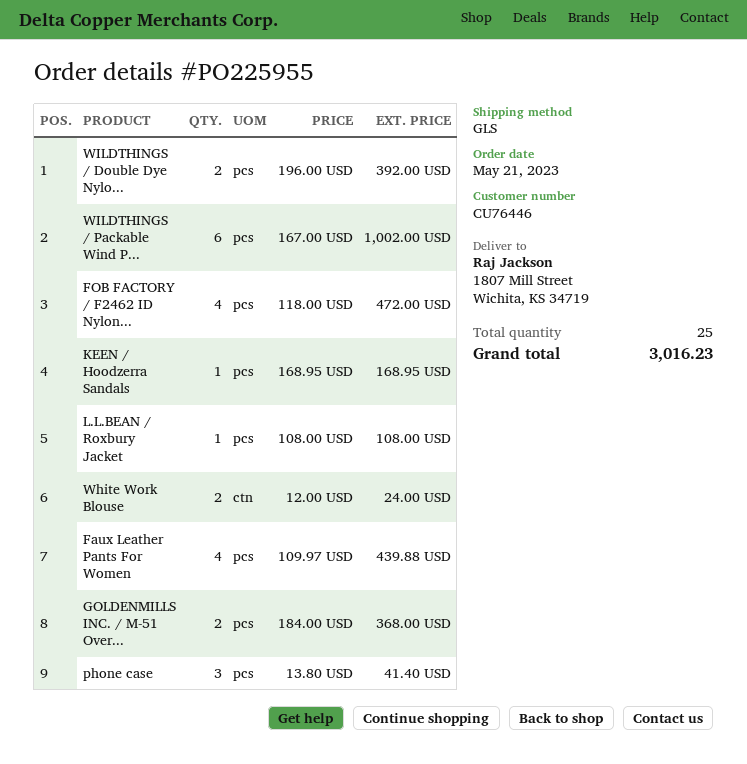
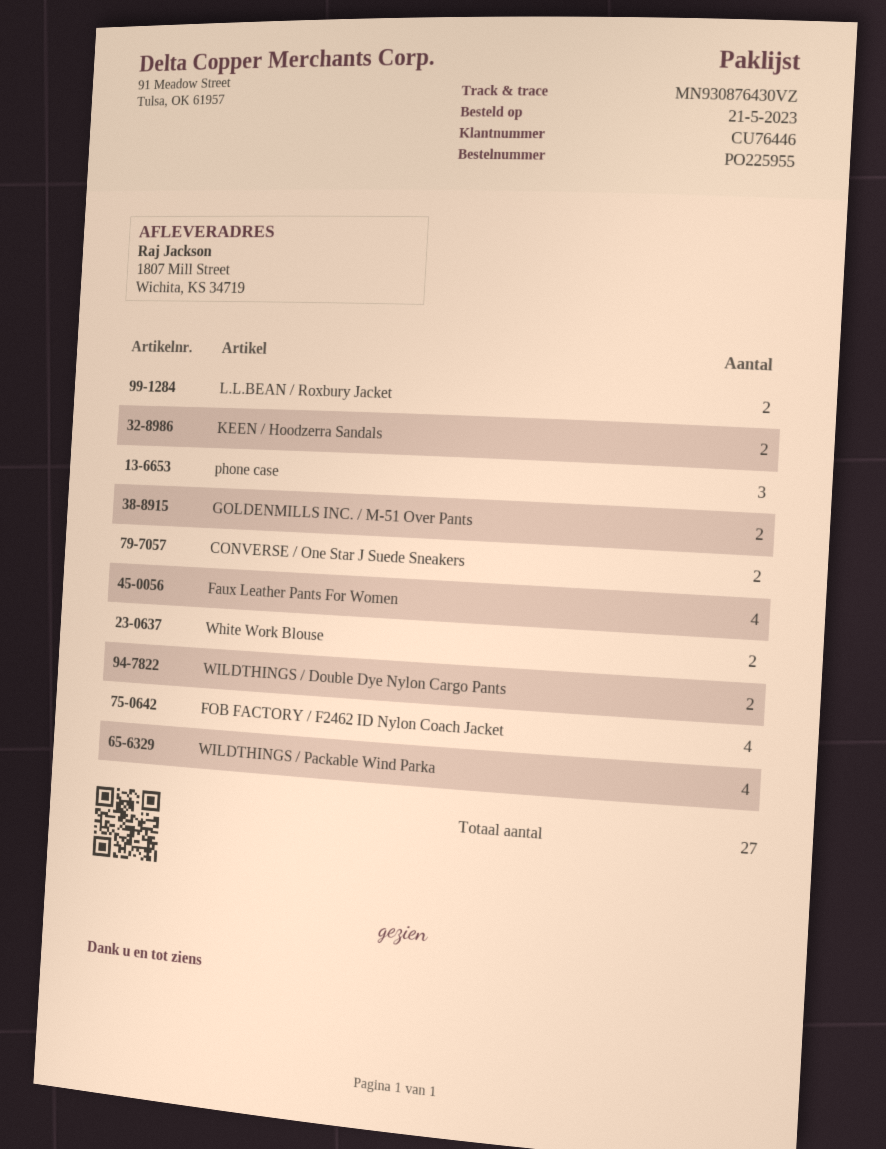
WILDTHINGS / Packable Wind P...: 6 -> 4
KEEN / Hoodzerra Sandals: 1 -> 2
L.L.BEAN / Roxbury Jacket: 1 -> 2
CONVERSE / One Star J Suede Sneakers: none -> 2
total quantity: 25 -> 27

